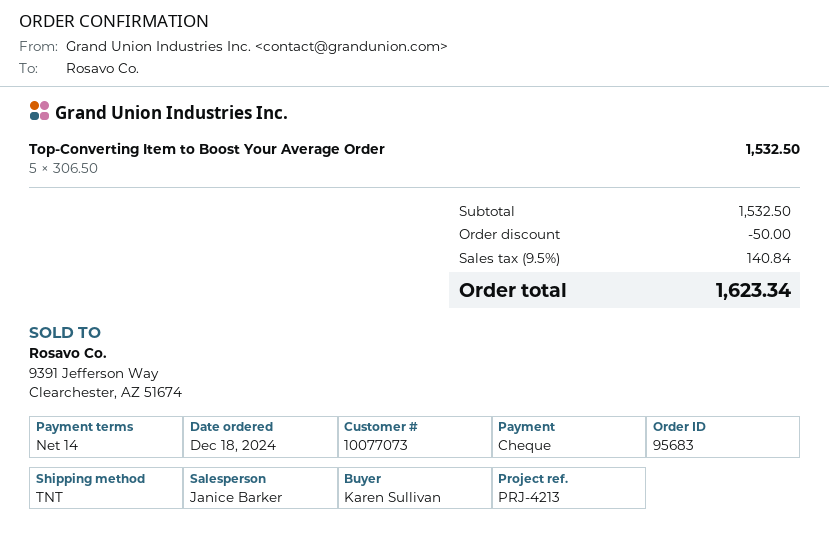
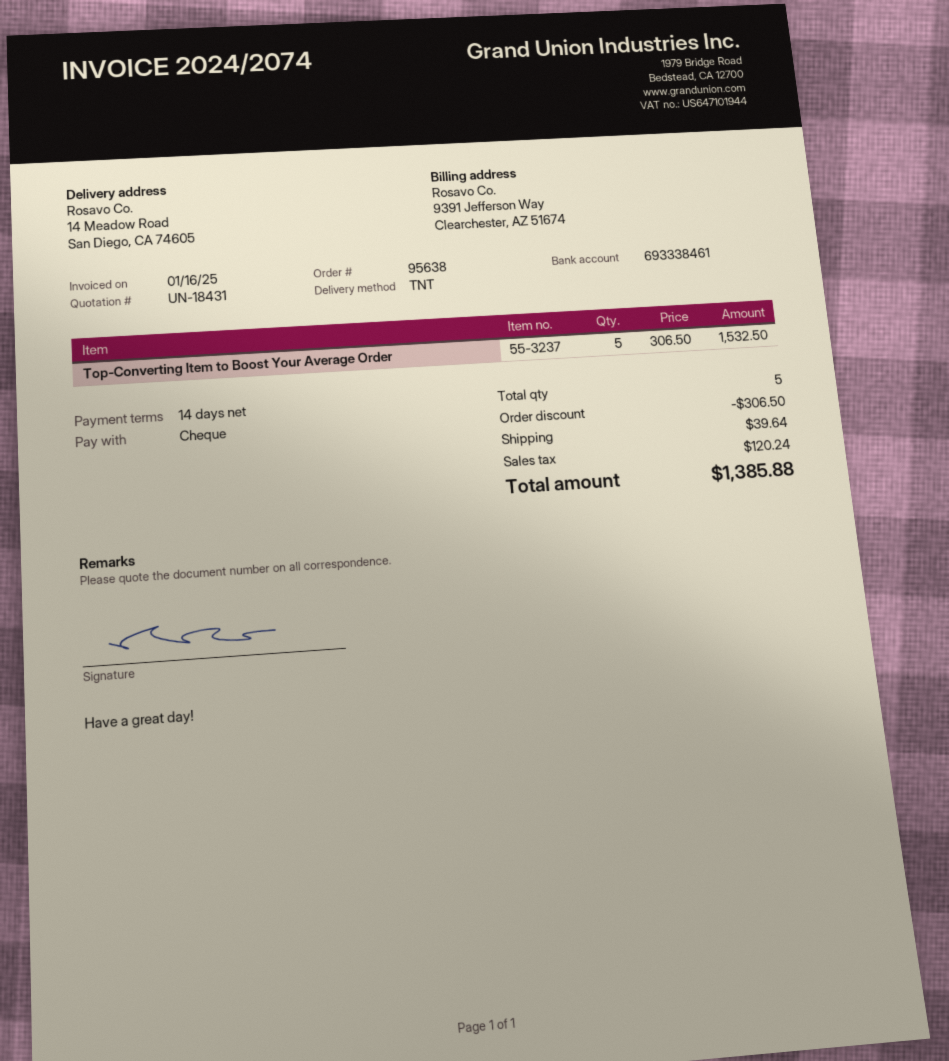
order number: 95683 -> 95638
discount: 50.00 -> 306.50
shipping: none -> 39.64
tax: 140.84 -> 120.24
total: 1623.34 -> 1385.88

